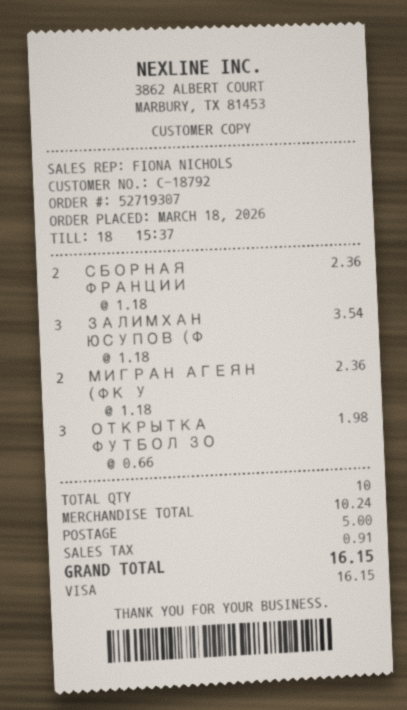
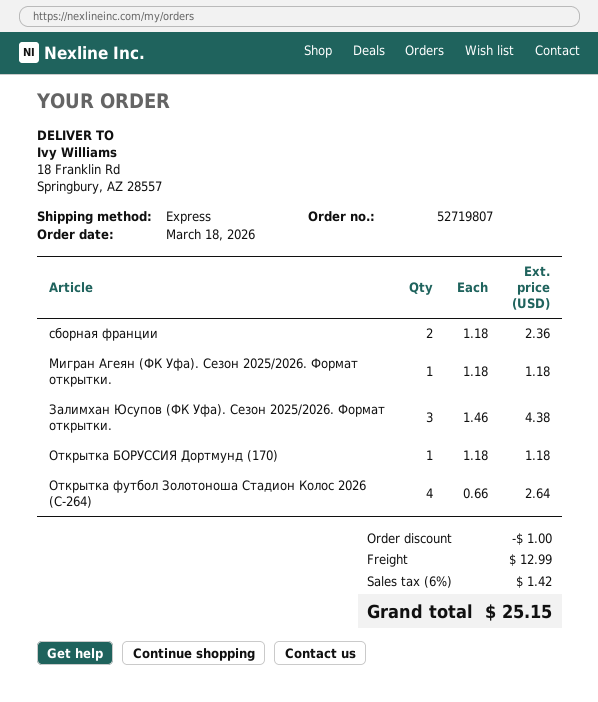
order number: 52719307 -> 52719807
ЗАЛИМХАН ЮСУПОВ (Ф: 3 x 1.18 = 3.54 -> 3 x 1.46 = 4.38
МИГРАН АГЕЯН (ФК У: 2 x 1.18 = 2.36 -> 1 x 1.18 = 1.18
ОТКРЫТКА ФУТБОЛ ЗО: 3 x 0.66 = 1.98 -> 4 x 0.66 = 2.64
Открытка БОРУССИЯ Дортмунд (170): none -> 1 x 1.18 = 1.18
discount: none -> 1.00
shipping: 5.00 -> 12.99
tax: 0.91 -> 1.42
total: 16.15 -> 25.15

